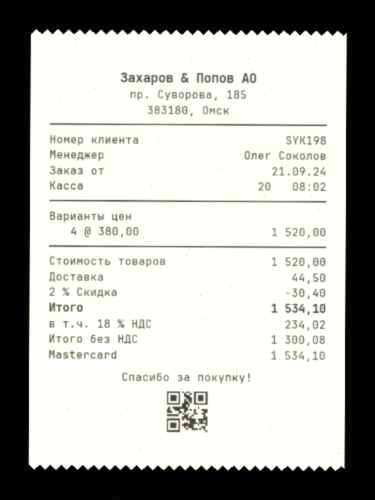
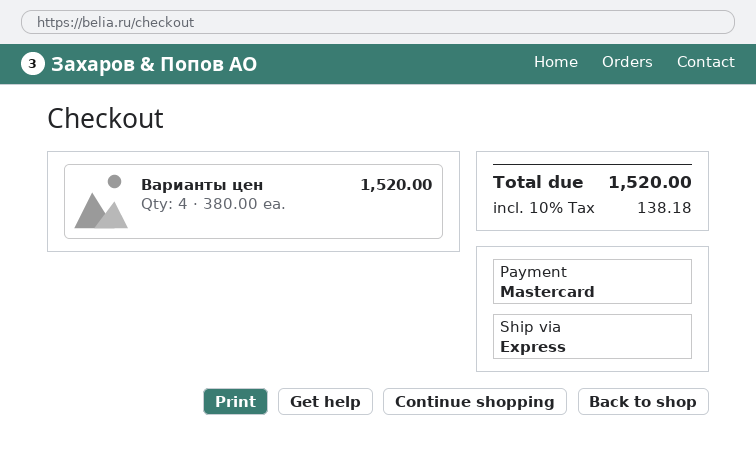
discount: 2% = 30.40 -> none
shipping: 44.50 -> none
tax: 18% = 234.02 -> 10% = 138.18
total: 1534.10 -> 1520.00

